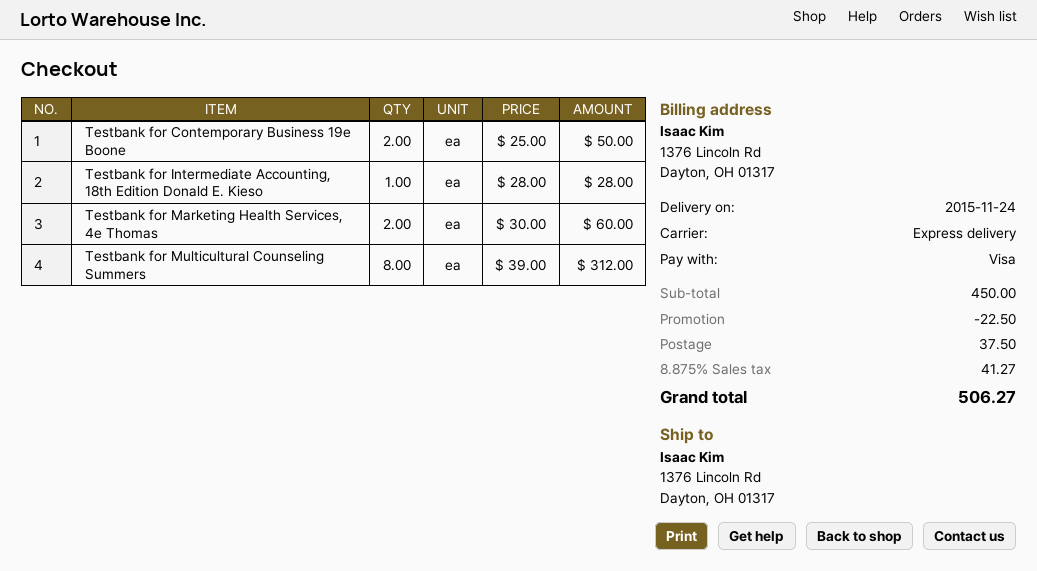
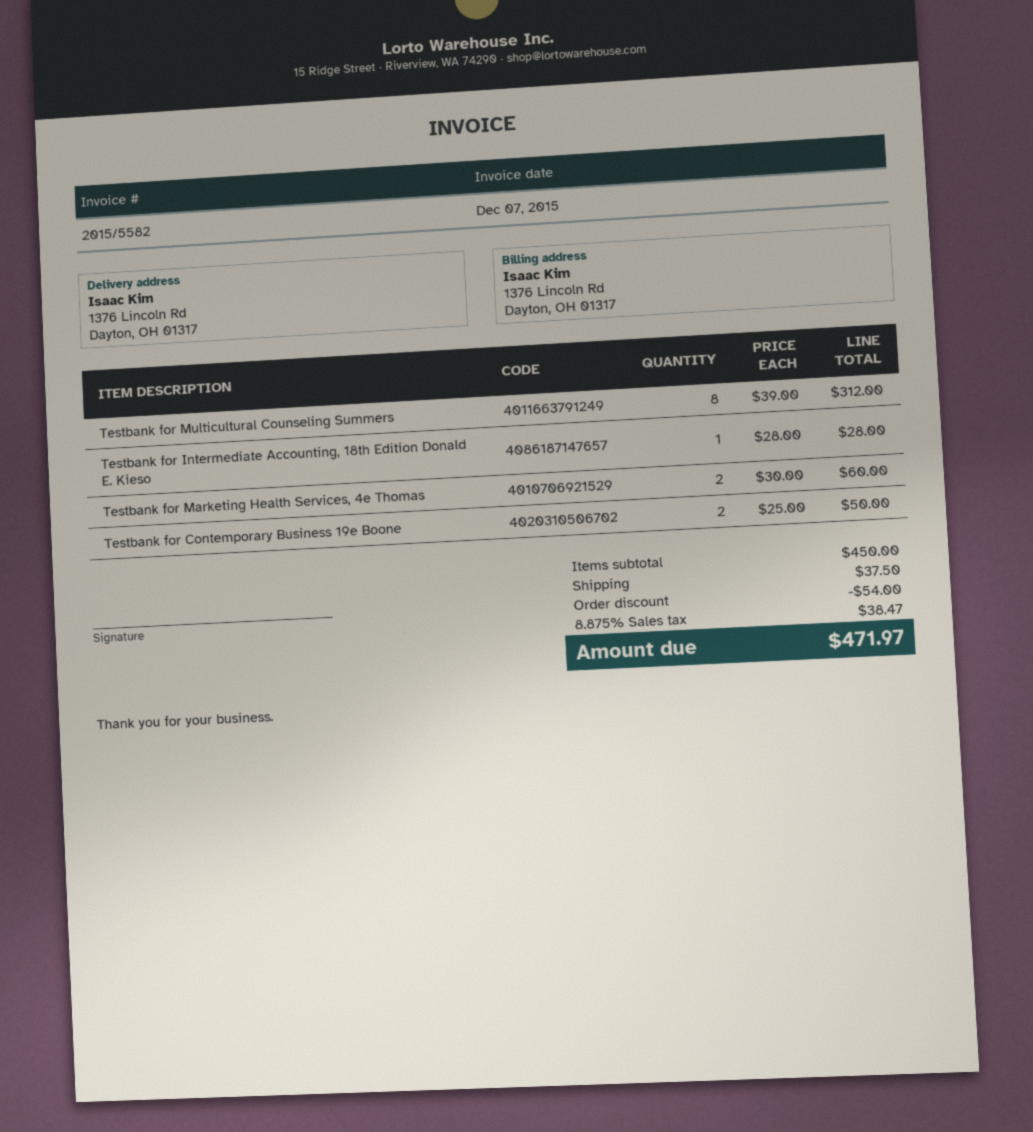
discount: 22.50 -> 54.00
tax: 8.875% = 41.27 -> 8.875% = 38.47
total: 506.27 -> 471.97

